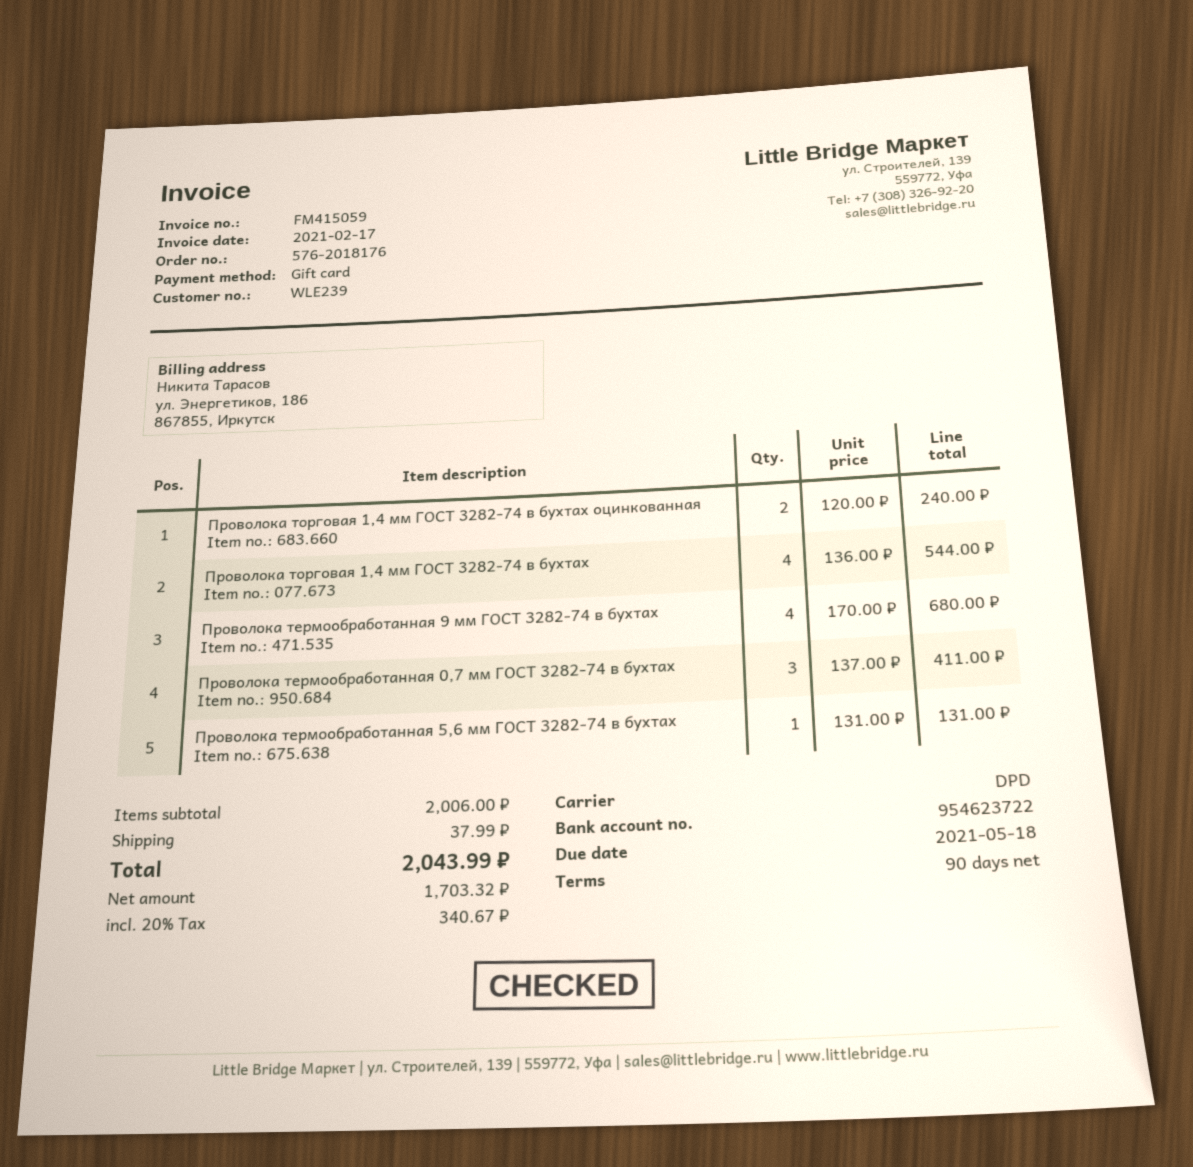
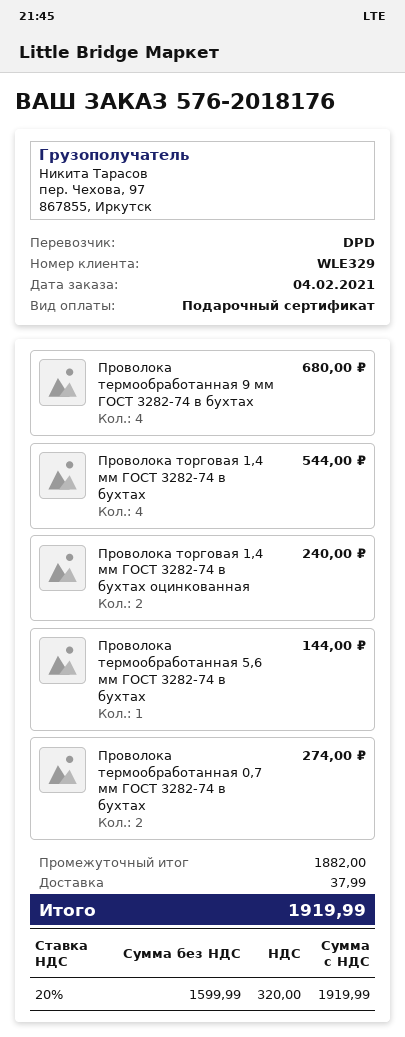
customer number: WLE239 -> WLE329
Проволока термообработанная 0,7 мм ГОСТ 3282-74 в бухтах: 3 for 411.00 -> 2 for 274.00
Проволока термообработанная 5,6 мм ГОСТ 3282-74 в бухтах: 1 for 131.00 -> 1 for 144.00
subtotal: 2006.00 -> 1882.00
net: 1703.32 -> 1599.99
tax: 20% = 340.67 -> 20% = 320.00
total: 2043.99 -> 1919.99

